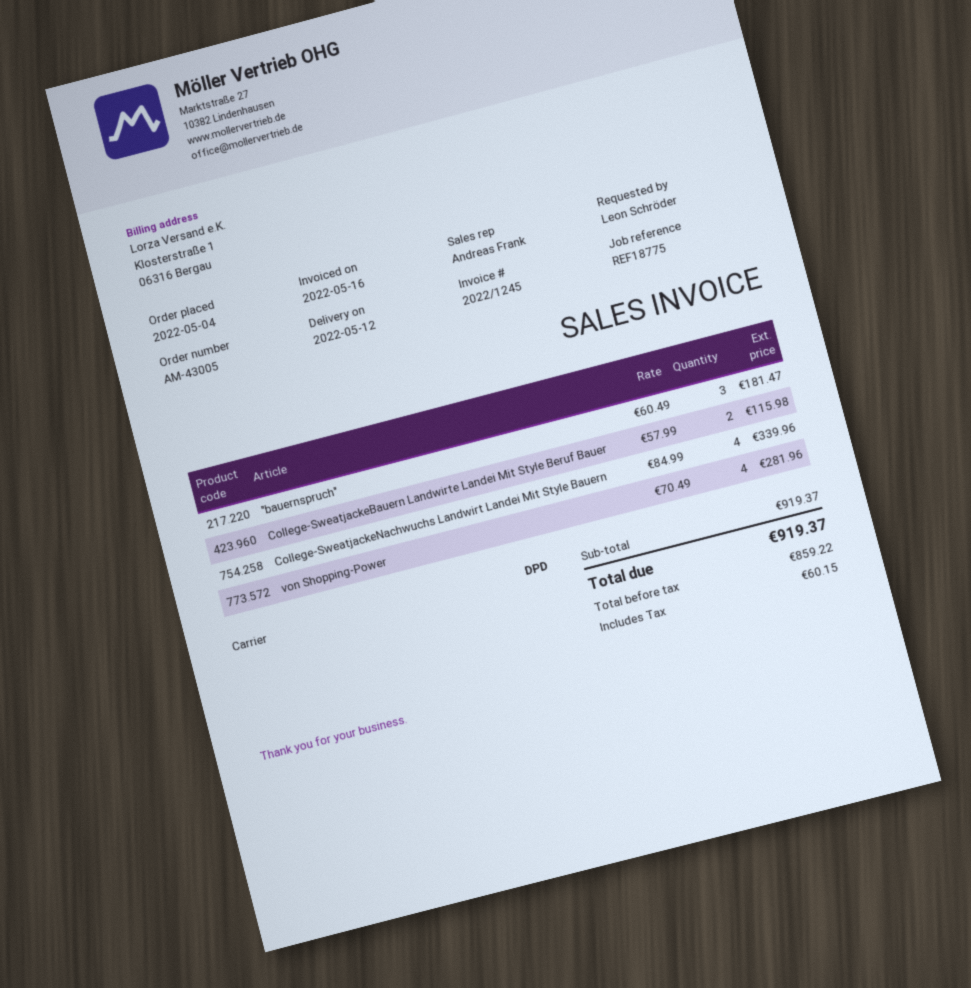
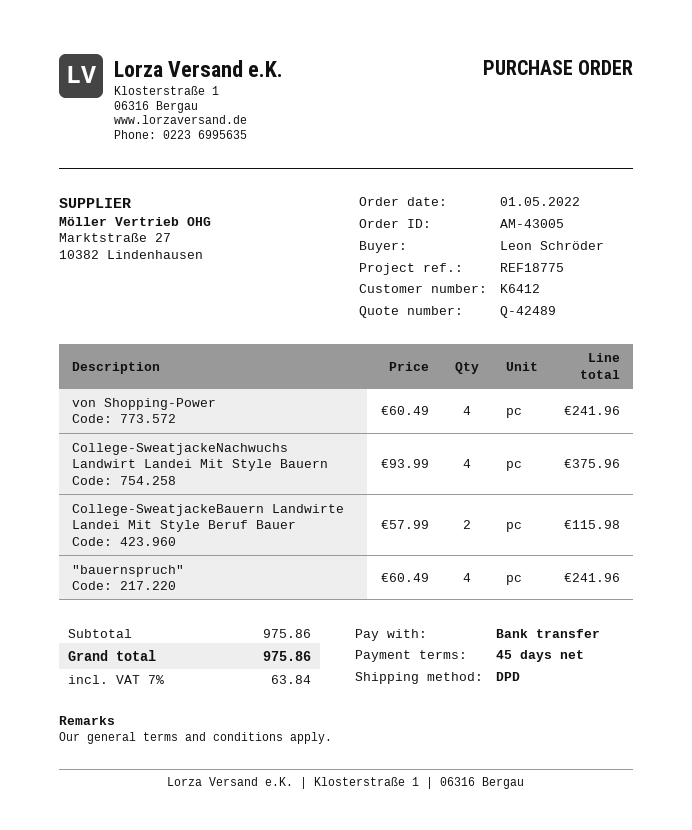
order date: 2022-05-04 -> 2022-05-01
"bauernspruch": 3 x 60.49 = 181.47 -> 4 x 60.49 = 241.96
College-SweatjackeNachwuchs Landwirt Landei Mit Style Bauern: 4 x 84.99 = 339.96 -> 4 x 93.99 = 375.96
von Shopping-Power: 4 x 70.49 = 281.96 -> 4 x 60.49 = 241.96
subtotal: 919.37 -> 975.86
tax: 60.15 -> 63.84
total: 919.37 -> 975.86

